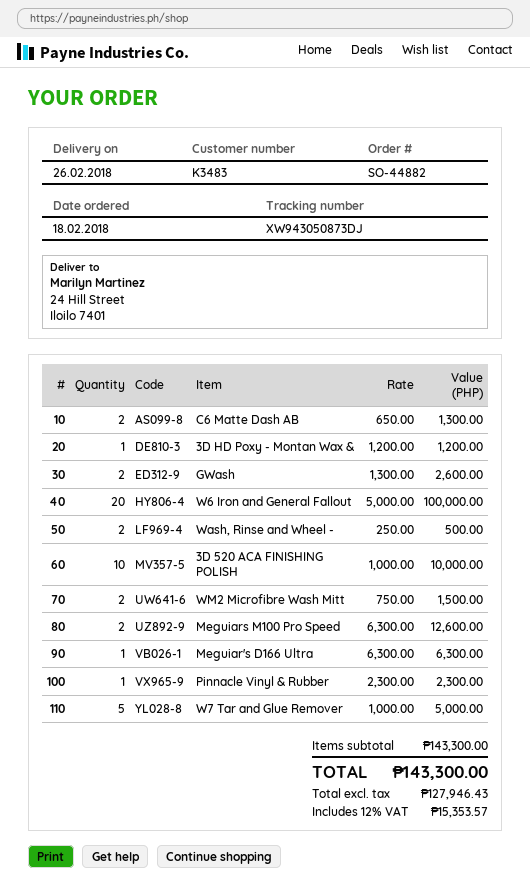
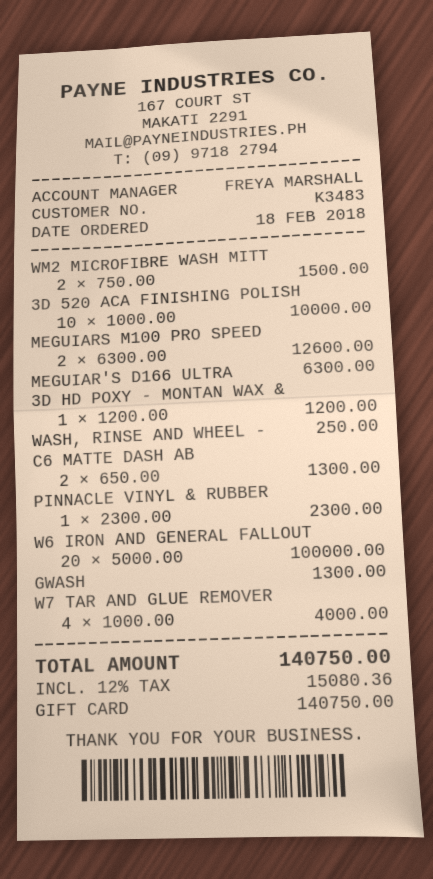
GWash: 2 x 1300.00 = 2600.00 -> 1 x 1300.00 = 1300.00
Wash, Rinse and Wheel -: 2 x 250.00 = 500.00 -> 1 x 250.00 = 250.00
W7 Tar and Glue Remover: 5 x 1000.00 = 5000.00 -> 4 x 1000.00 = 4000.00
tax: 12% = 15353.57 -> 12% = 15080.36
total: 143300.00 -> 140750.00

